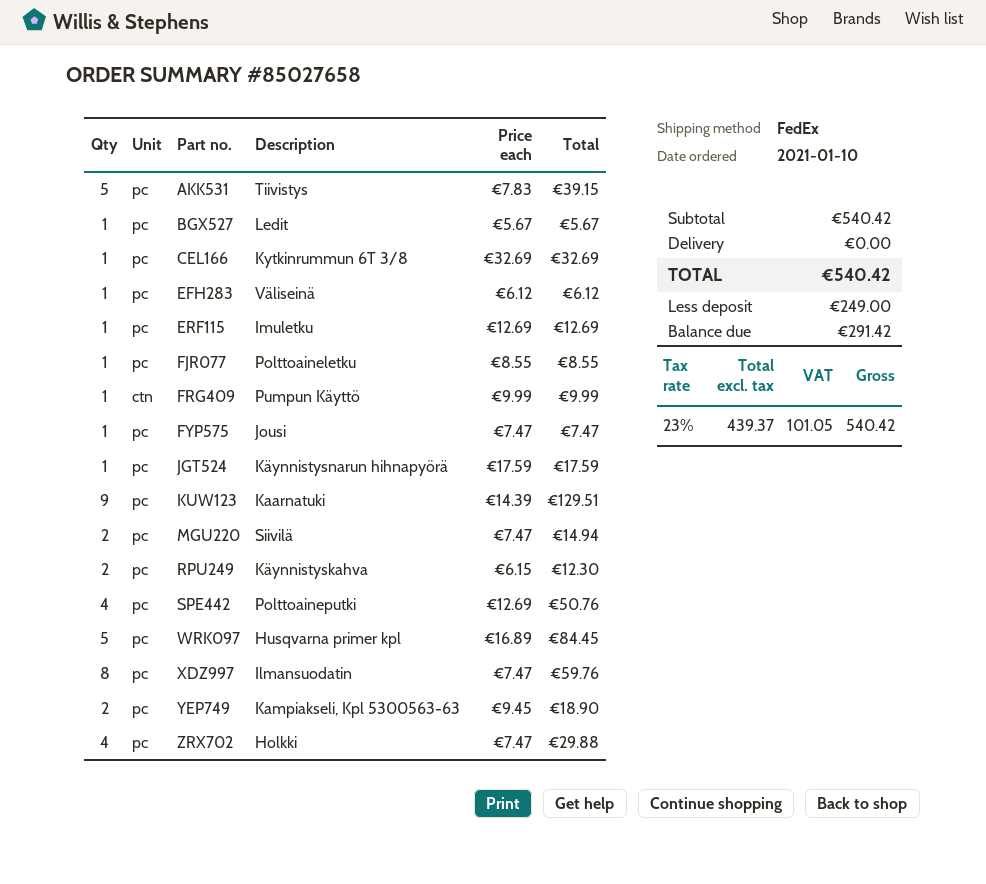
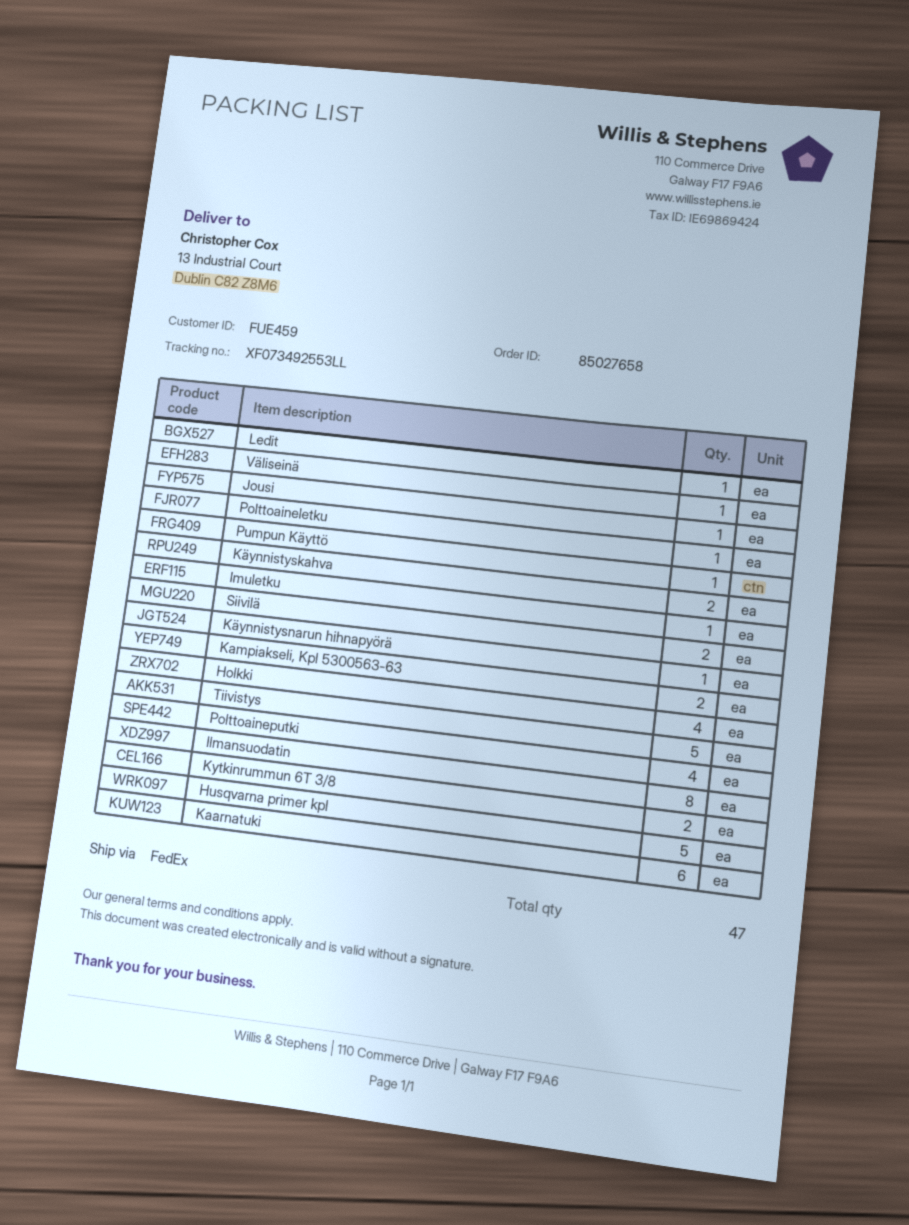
Kytkinrummun 6T 3/8: 1 -> 2
Kaarnatuki: 9 -> 6

